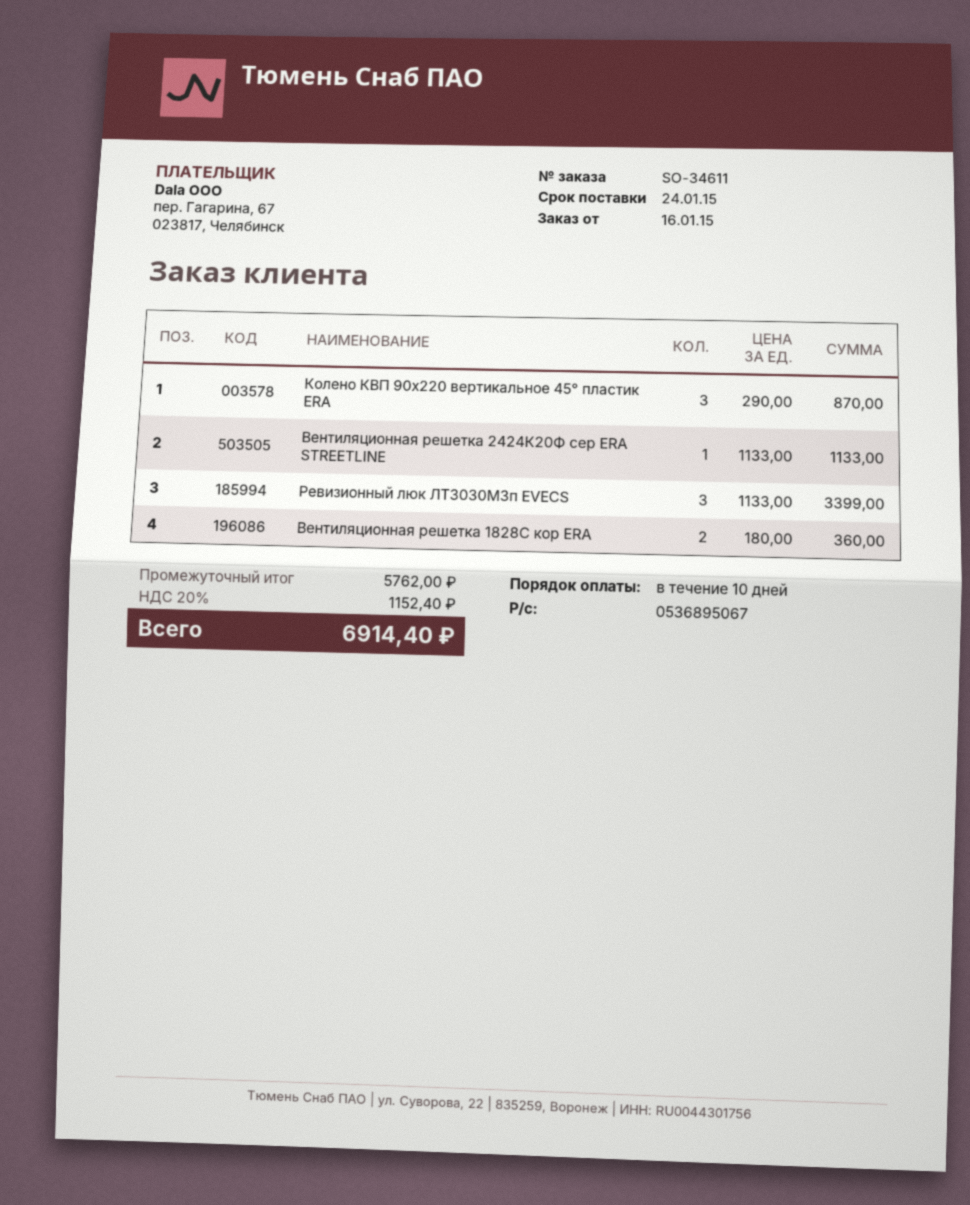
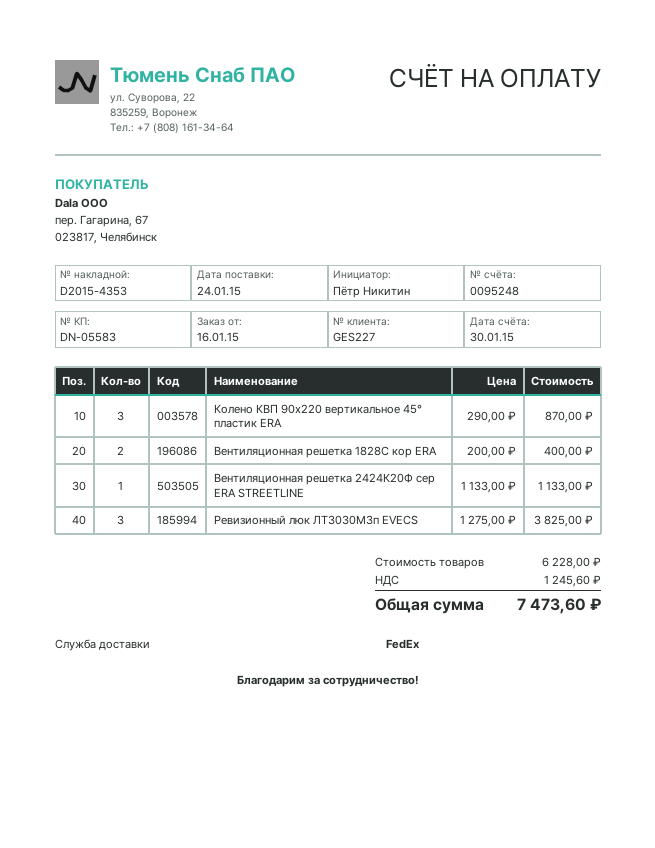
Ревизионный люк ЛТ3030МЗп EVECS: 3 x 1133.00 = 3399.00 -> 3 x 1275.00 = 3825.00
Вентиляционная решетка 1828С кор ERA: 2 x 180.00 = 360.00 -> 2 x 200.00 = 400.00
subtotal: 5762.00 -> 6228.00
tax: 1152.40 -> 1245.60
total: 6914.40 -> 7473.60

